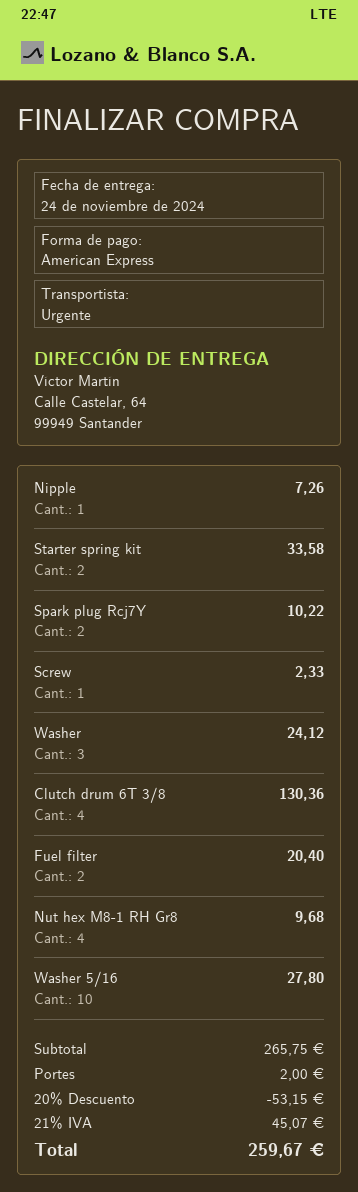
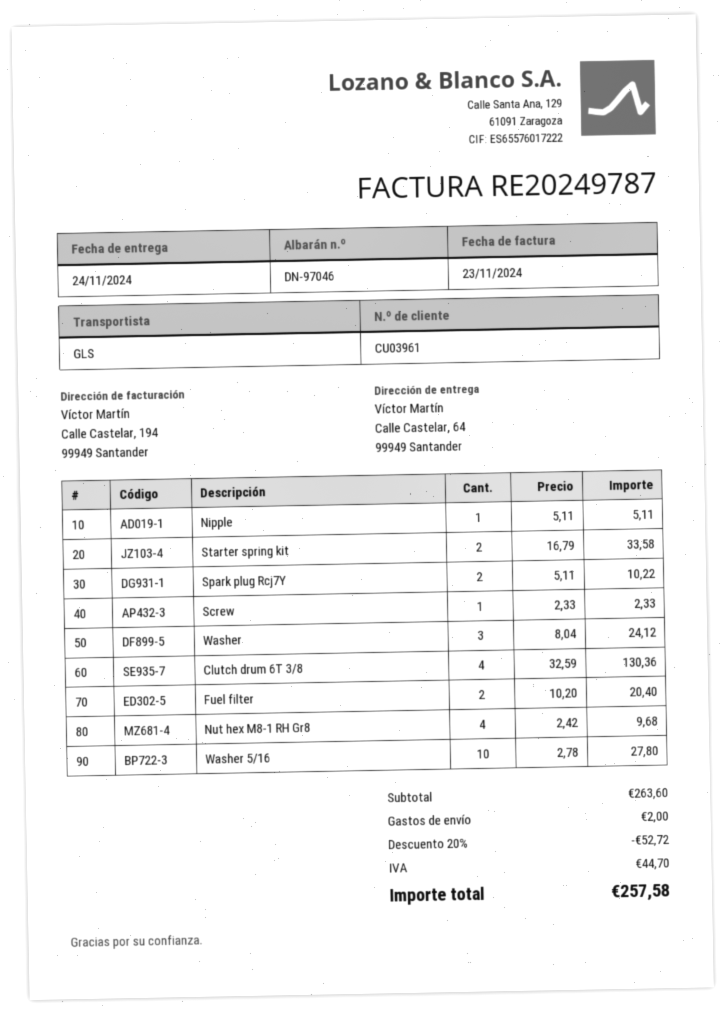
shipping method: express -> GLS
Nipple: 1 for 7.26 -> 1 for 5.11
subtotal: 265.75 -> 263.60
discount: 20% = 53.15 -> 20% = 52.72
tax: 45.07 -> 44.70
total: 259.67 -> 257.58

